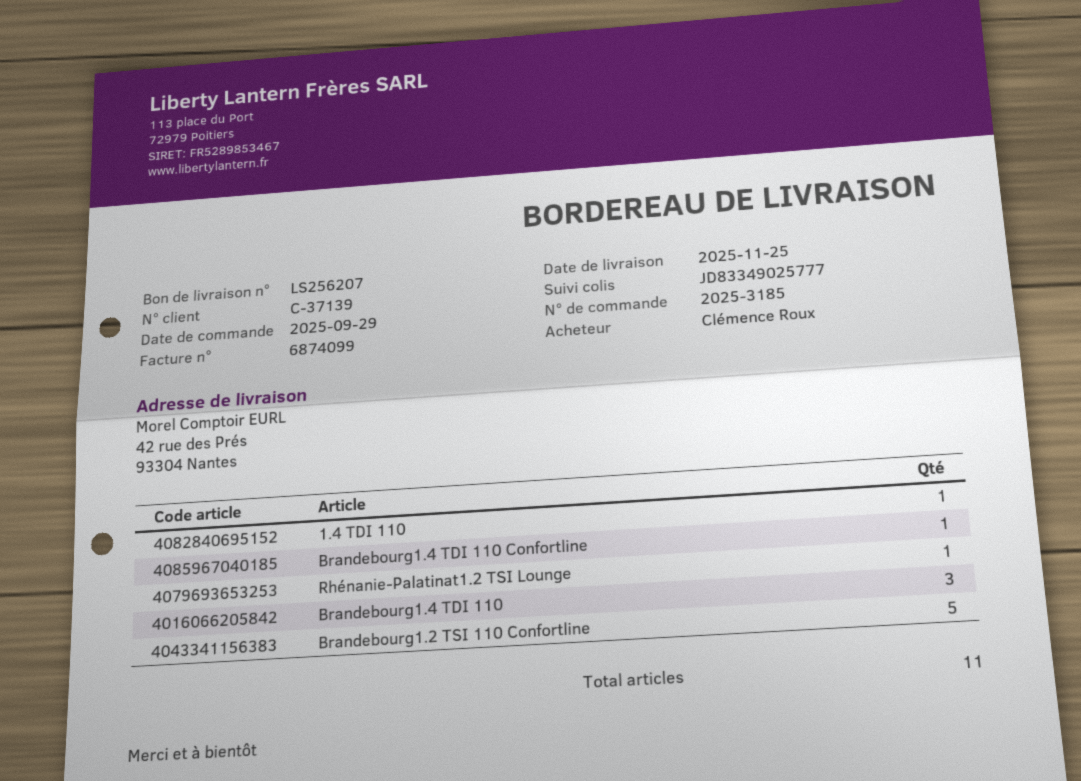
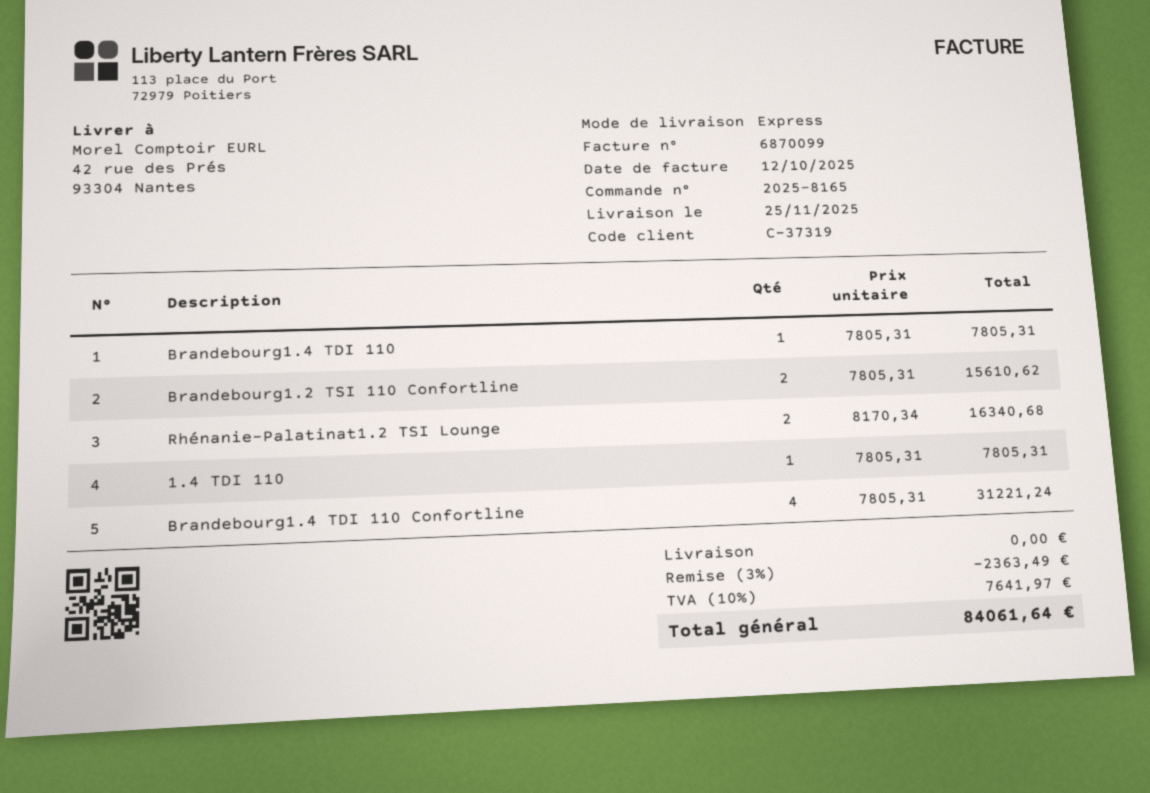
order number: 2025-3185 -> 2025-8165
invoice number: 6874099 -> 6870099
customer number: C-37139 -> C-37319
Brandebourg1.4 TDI 110 Confortline: 1 -> 4
Rhénanie-Palatinat1.2 TSI Lounge: 1 -> 2
Brandebourg1.4 TDI 110: 3 -> 1
Brandebourg1.2 TSI 110 Confortline: 5 -> 2

